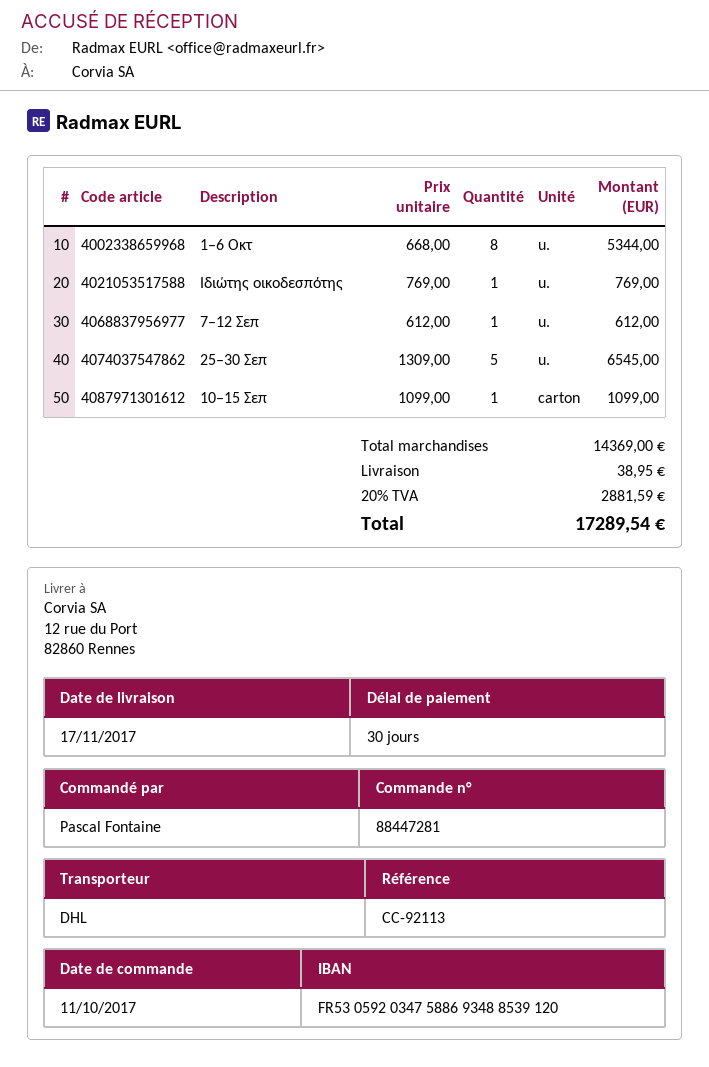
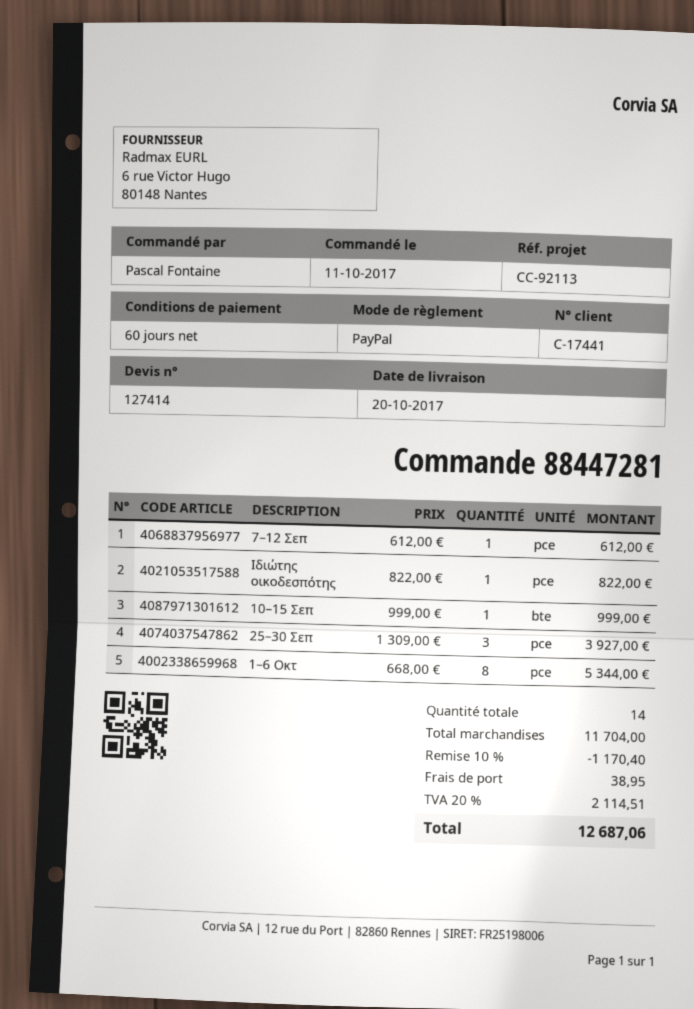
delivery date: 2017-11-17 -> 2017-10-20
payment terms: 30 days -> 60 days
Ιδιώτης οικοδεσπότης: 1 x 769.00 = 769.00 -> 1 x 822.00 = 822.00
25–30 Σεπ: 5 x 1309.00 = 6545.00 -> 3 x 1309.00 = 3927.00
10–15 Σεπ: 1 x 1099.00 = 1099.00 -> 1 x 999.00 = 999.00
subtotal: 14369.00 -> 11704.00
discount: none -> 10% = 1170.40
tax: 20% = 2881.59 -> 20% = 2114.51
total: 17289.54 -> 12687.06

